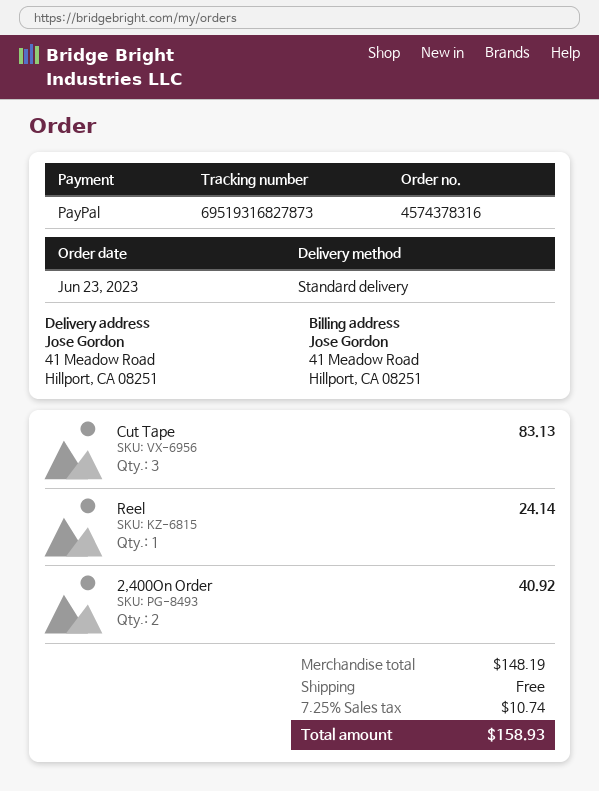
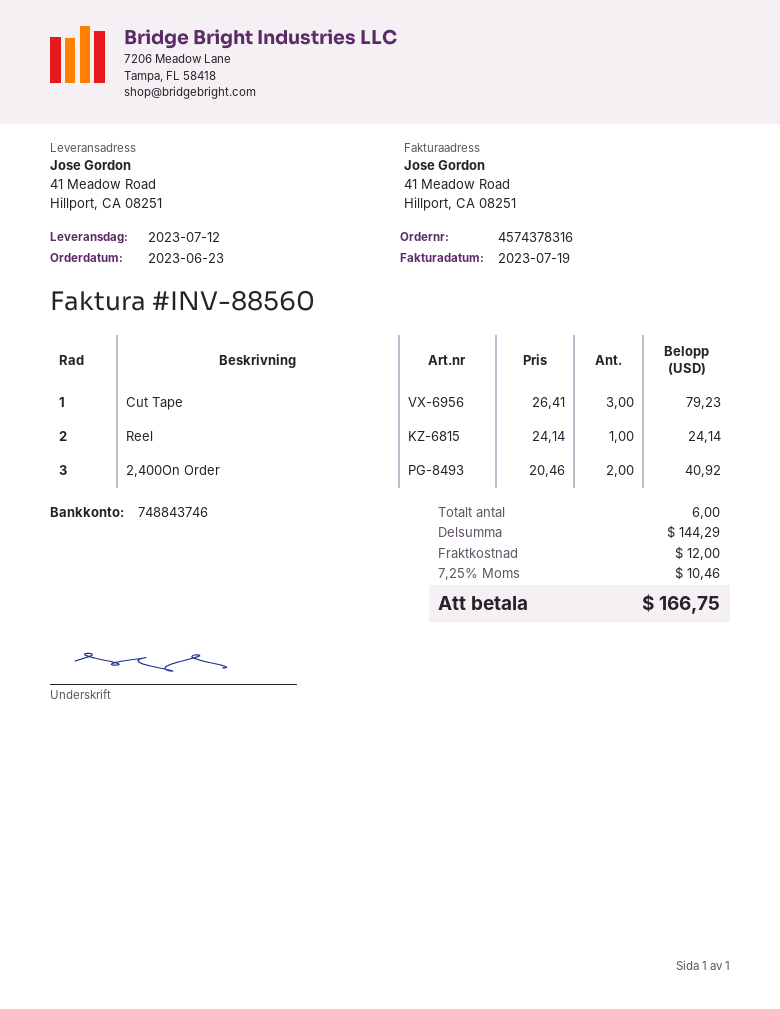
Cut Tape: 3 for 83.13 -> 3 for 79.23
subtotal: 148.19 -> 144.29
shipping: 0.00 -> 12.00
tax: 7.25% = 10.74 -> 7.25% = 10.46
total: 158.93 -> 166.75

